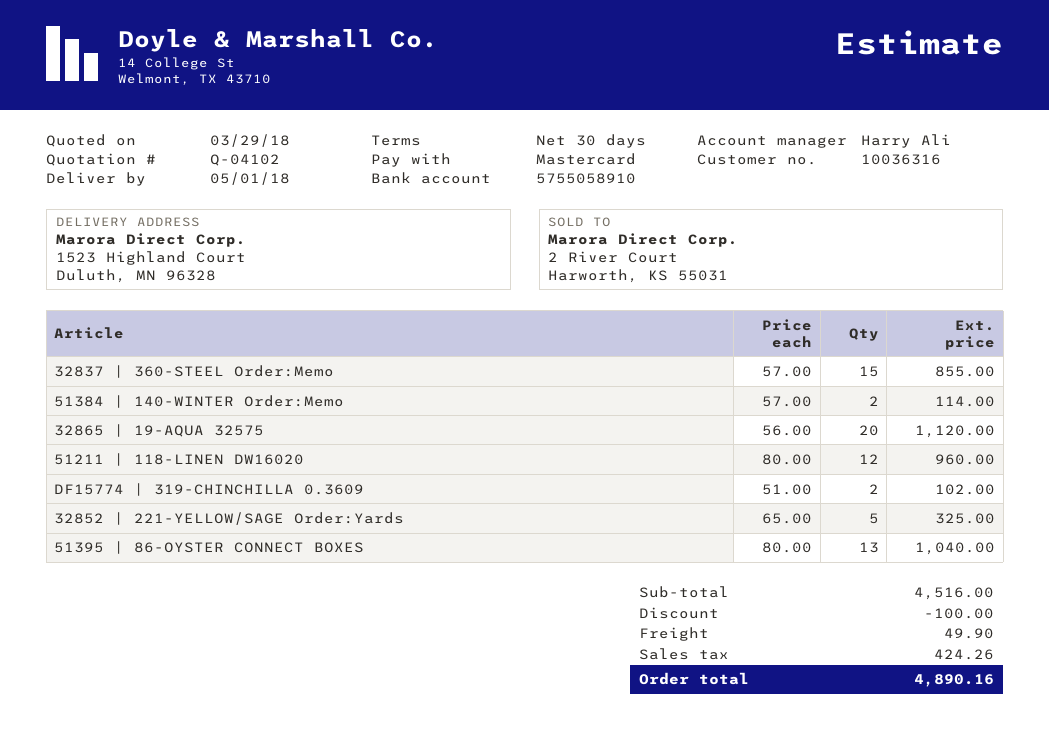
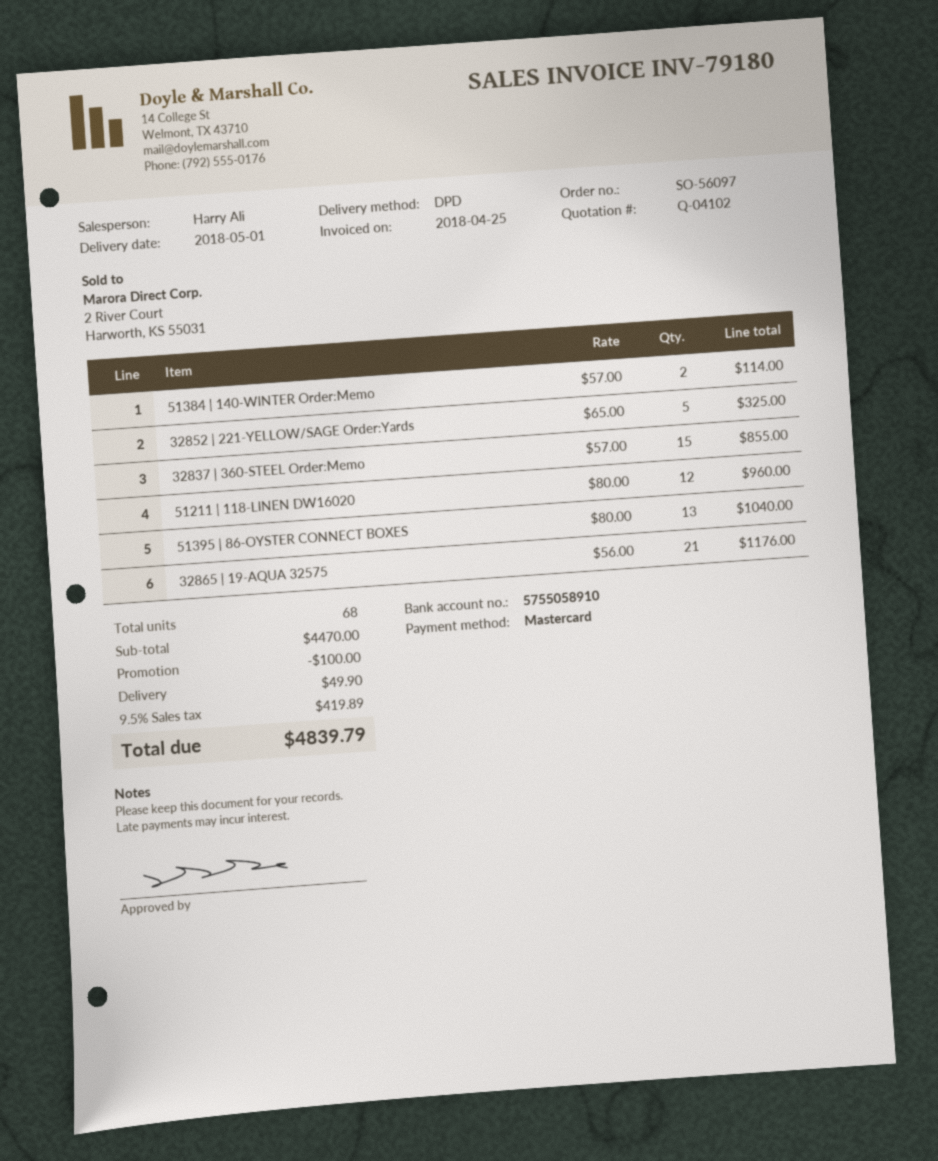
32865 | 19-AQUA 32575: 20 x 56.00 = 1120.00 -> 21 x 56.00 = 1176.00
DF15774 | 319-CHINCHILLA 0.3609: 2 x 51.00 = 102.00 -> none
subtotal: 4516.00 -> 4470.00
tax: 424.26 -> 419.89
total: 4890.16 -> 4839.79

